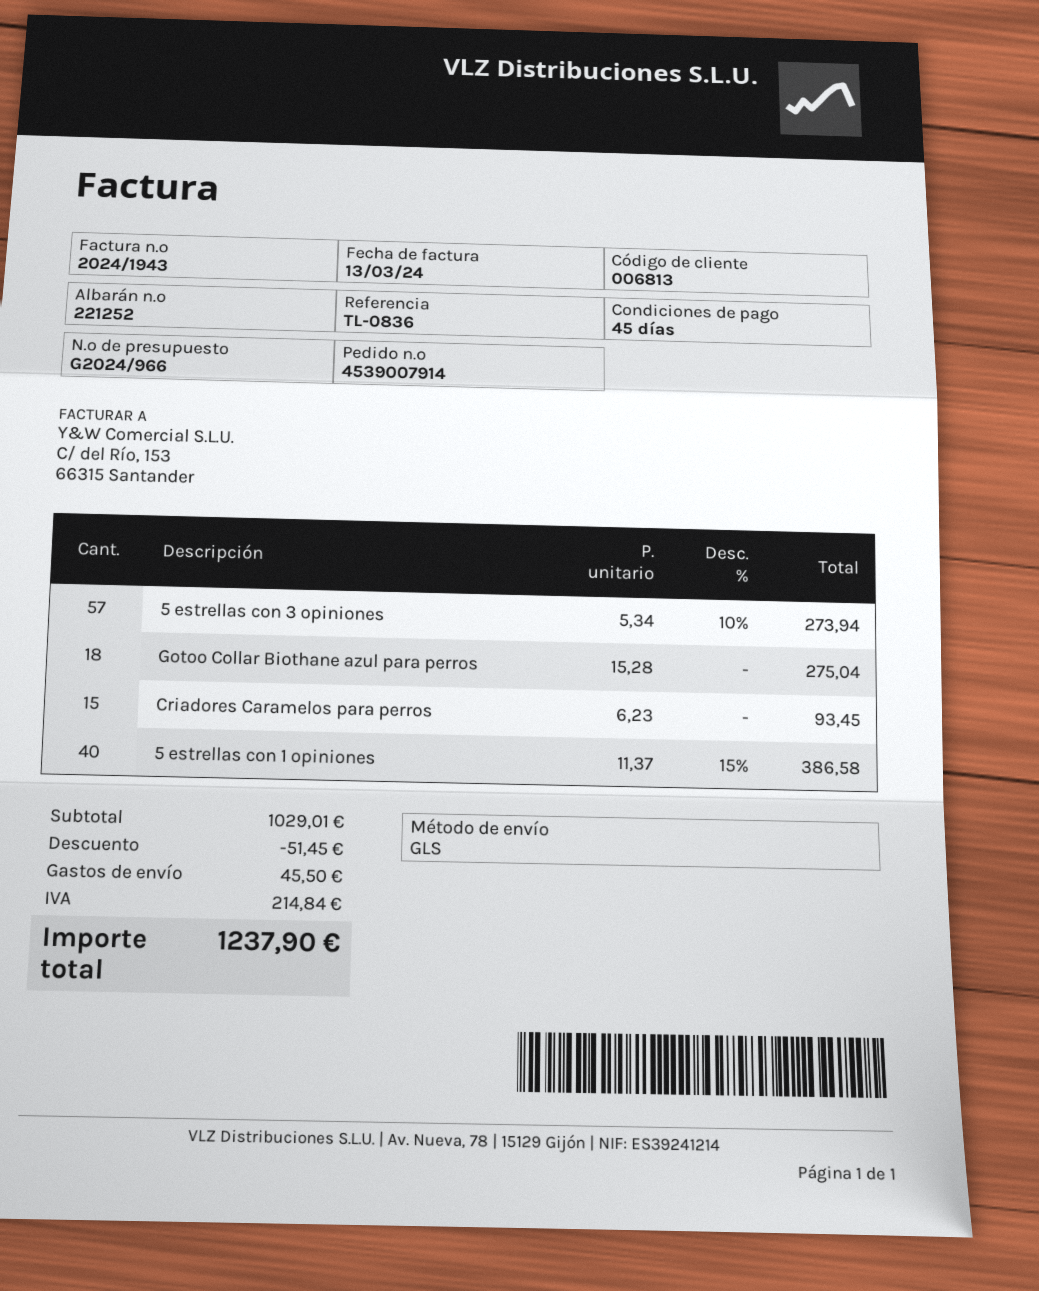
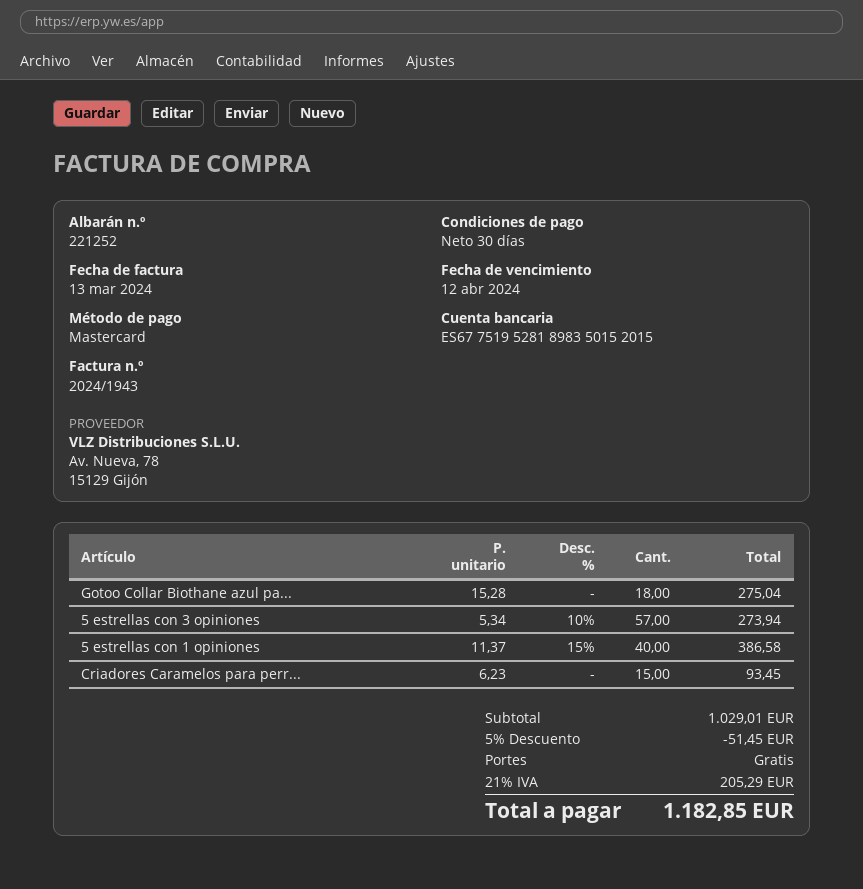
payment terms: 45 days -> 30 days
shipping: 45.50 -> 0.00
tax: 214.84 -> 205.29
total: 1237.90 -> 1182.85

